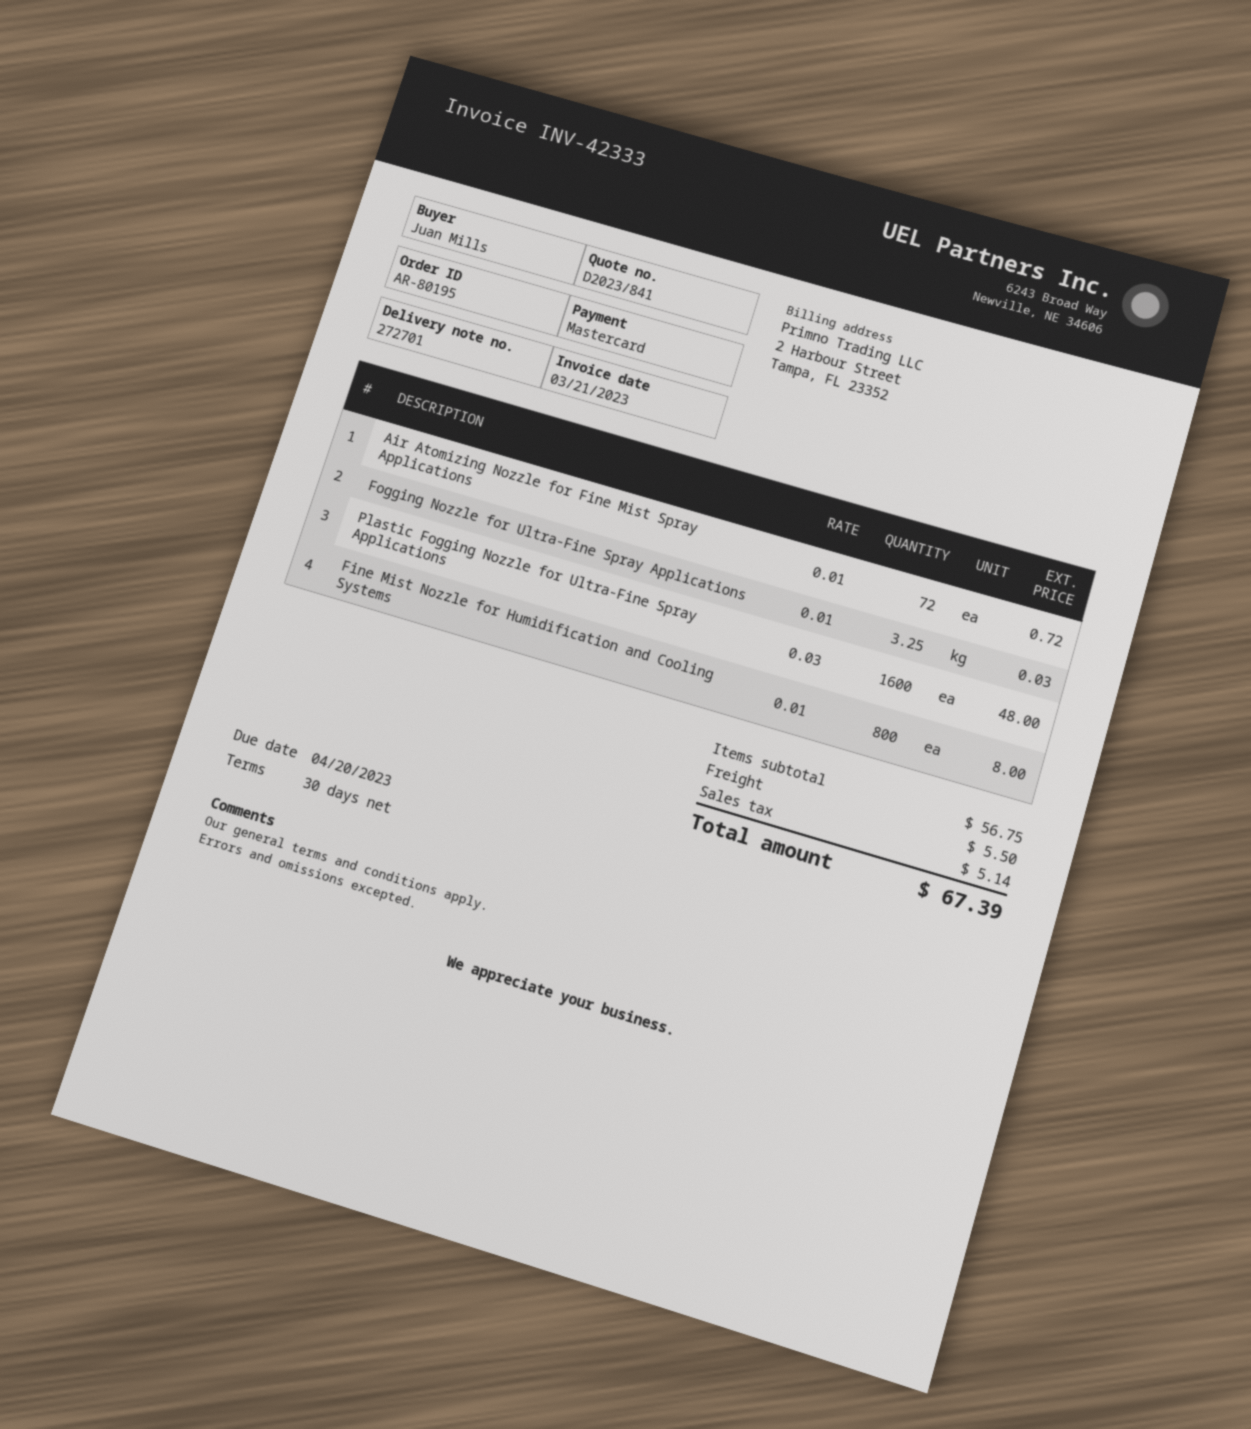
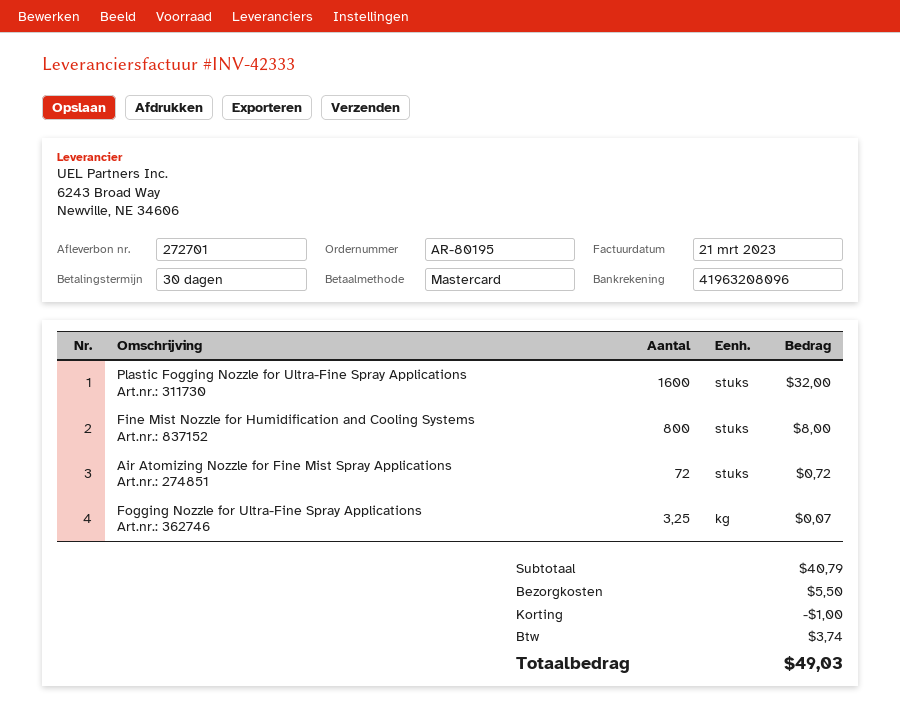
Fogging Nozzle for Ultra-Fine Spray Applications: 3.25 for 0.03 -> 3.25 for 0.07
Plastic Fogging Nozzle for Ultra-Fine Spray Applications: 1600 for 48.00 -> 1600 for 32.00
subtotal: 56.75 -> 40.79
discount: none -> 1.00
tax: 5.14 -> 3.74
total: 67.39 -> 49.03

